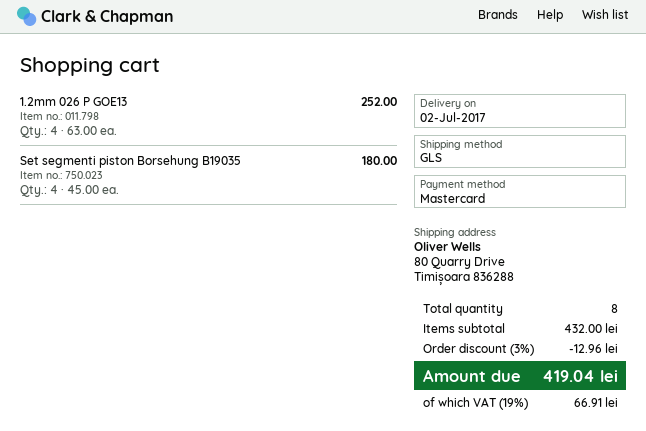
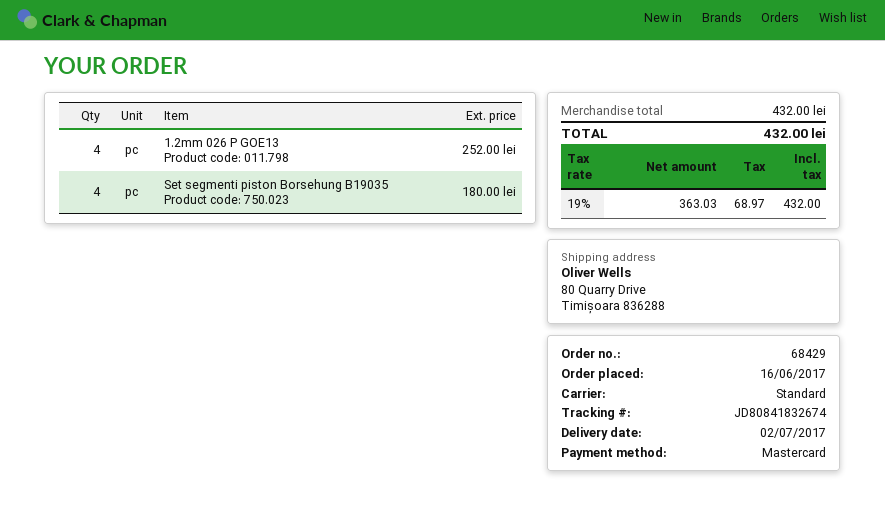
shipping method: GLS -> standard
discount: 3% = 12.96 -> none
tax: 19% = 66.91 -> 19% = 68.97
total: 419.04 -> 432.00

